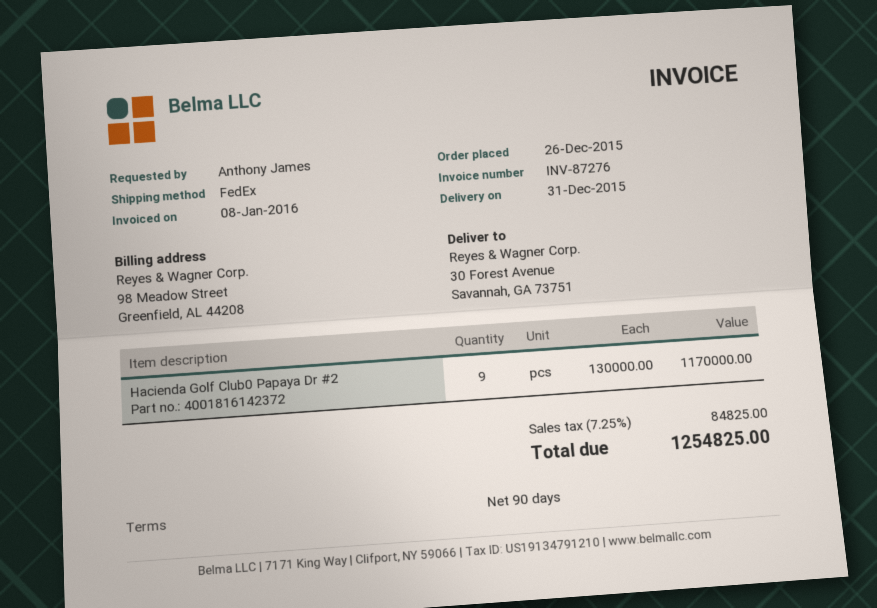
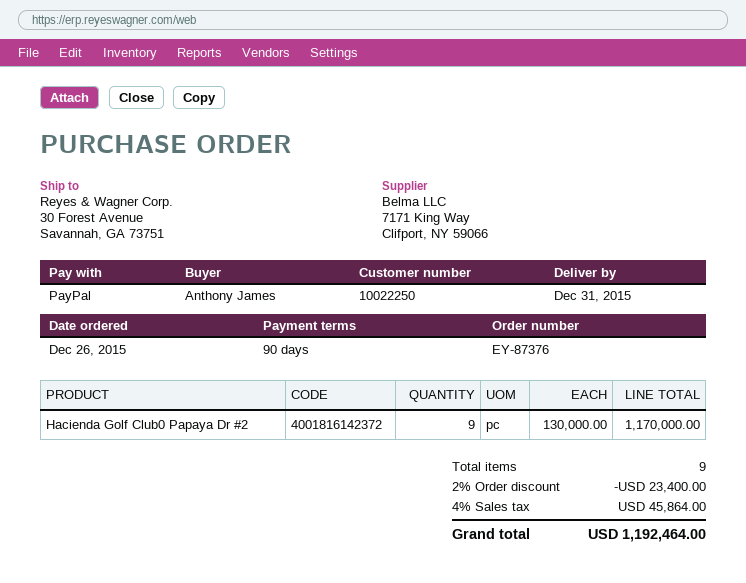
discount: none -> 2% = 23400.00
tax: 7.25% = 84825.00 -> 4% = 45864.00
total: 1254825.00 -> 1192464.00

